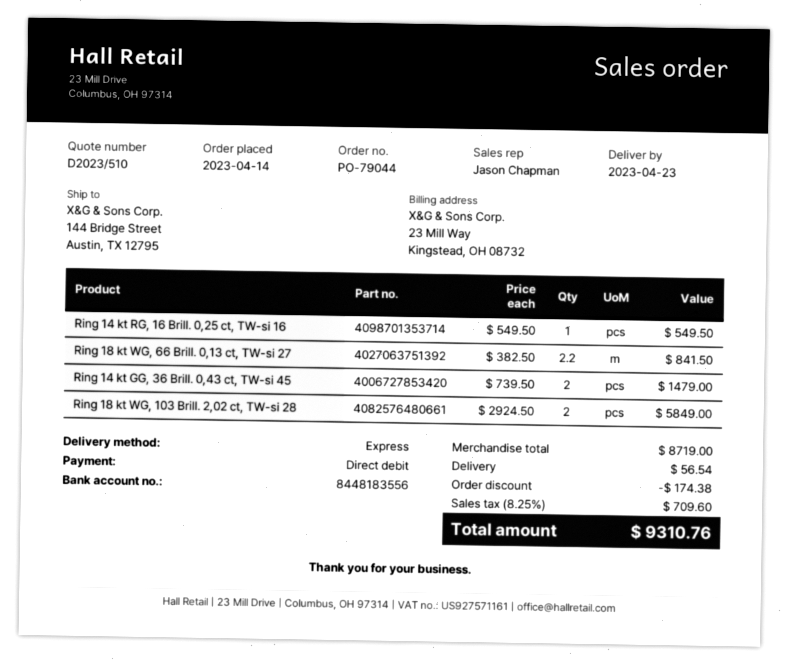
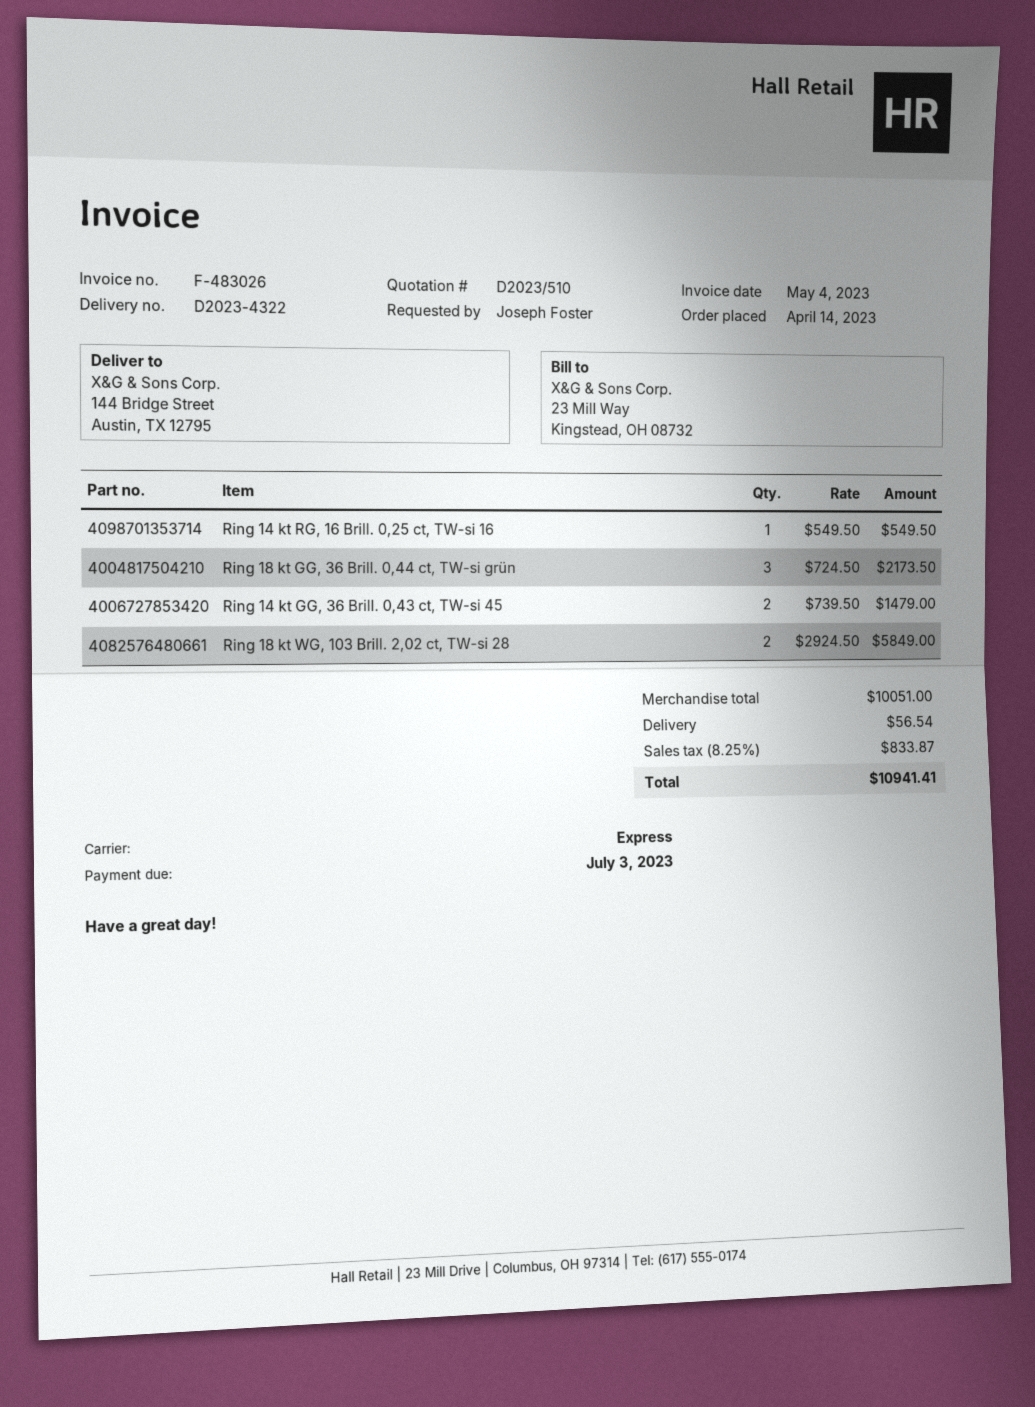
Ring 18 kt WG, 66 Brill. 0,13 ct, TW-si 27: 2.2 x 382.50 = 841.50 -> none
Ring 18 kt GG, 36 Brill. 0,44 ct, TW-si grün: none -> 3 x 724.50 = 2173.50
subtotal: 8719.00 -> 10051.00
discount: 174.38 -> none
tax: 8.25% = 709.60 -> 8.25% = 833.87
total: 9310.76 -> 10941.41

